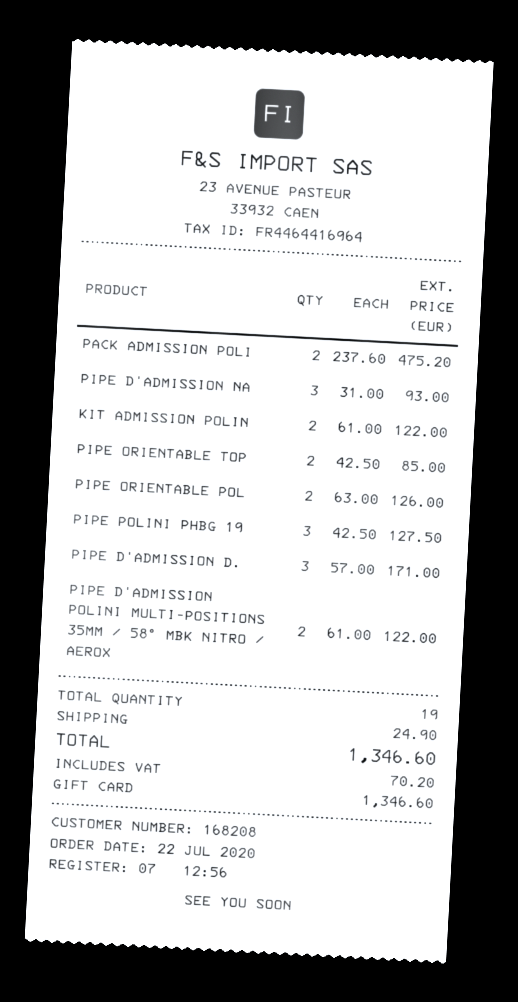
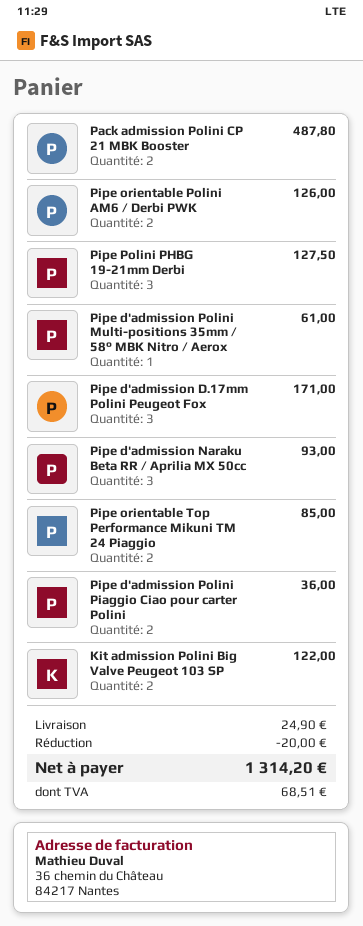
PACK ADMISSION POLI: 2 for 475.20 -> 2 for 487.80
PIPE D'ADMISSION POLINI MULTI-POSITIONS 35MM / 58° MBK NITRO / AEROX: 2 for 122.00 -> 1 for 61.00
Pipe d'admission Polini Piaggio Ciao pour carter Polini: none -> 2 for 36.00
discount: none -> 20.00
tax: 70.20 -> 68.51
total: 1346.60 -> 1314.20

